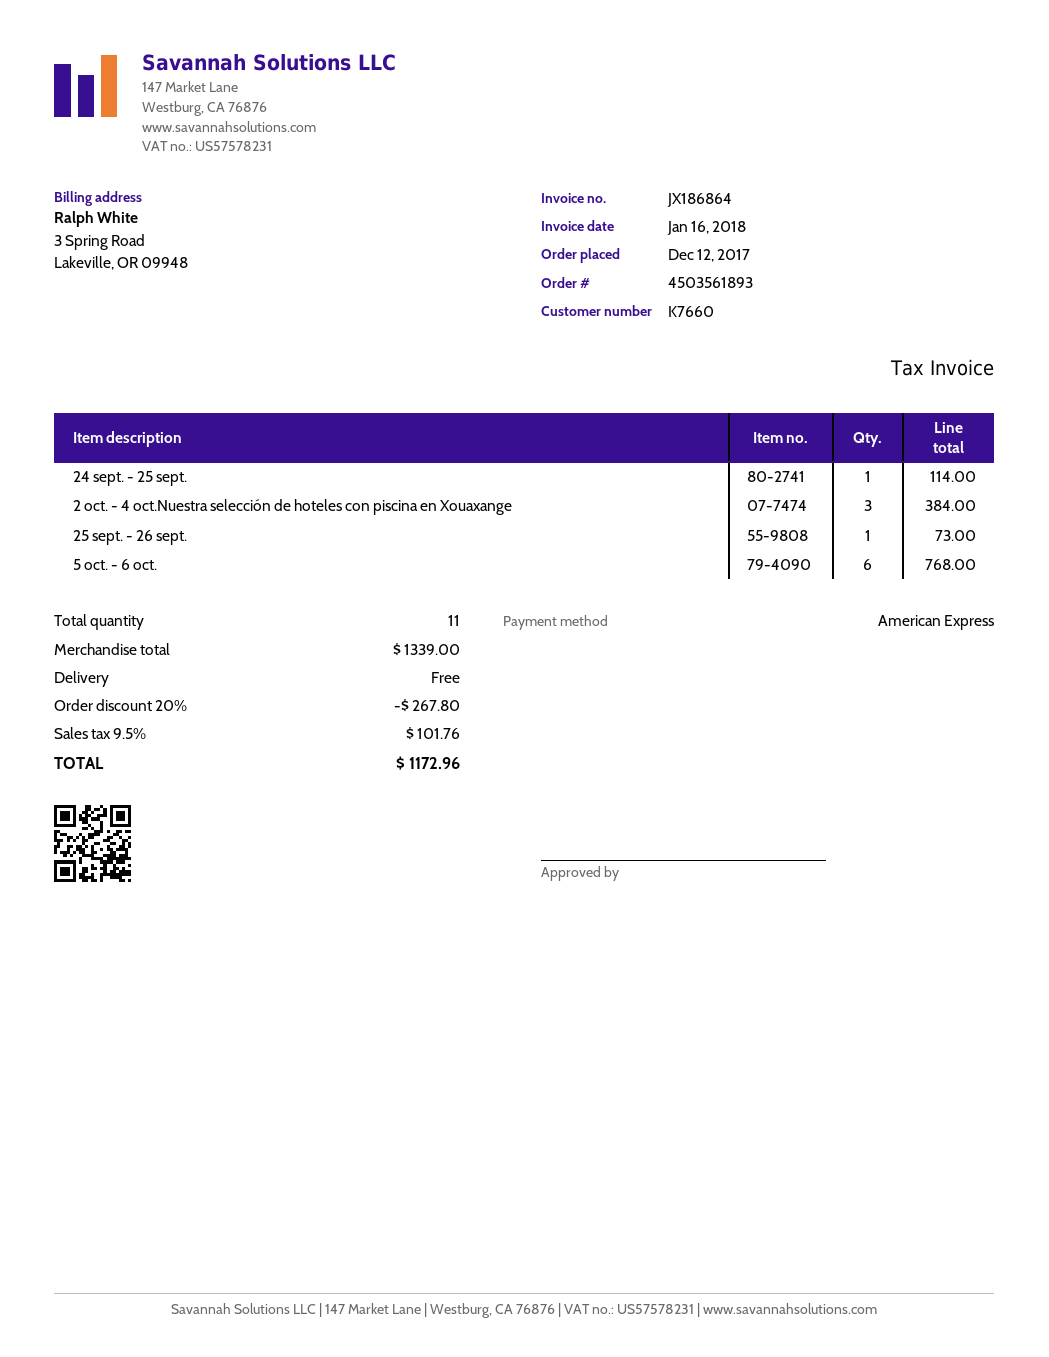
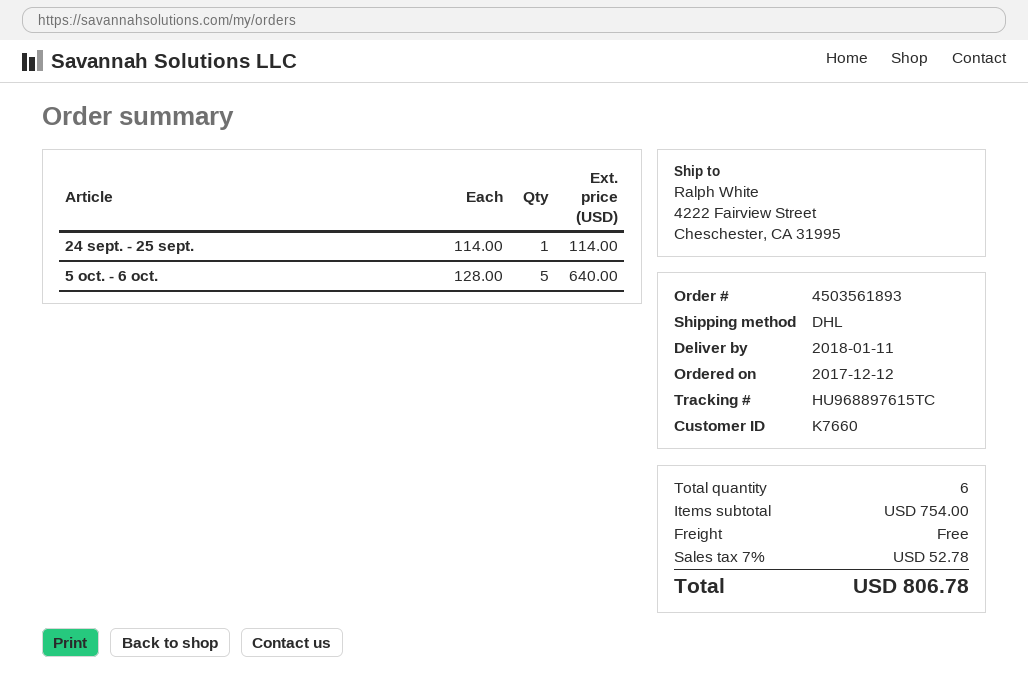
2 oct. - 4 oct.Nuestra selección de hoteles con piscina en Xouaxange: 3 for 384.00 -> none
25 sept. - 26 sept.: 1 for 73.00 -> none
5 oct. - 6 oct.: 6 for 768.00 -> 5 for 640.00
total quantity: 11 -> 6
subtotal: 1339.00 -> 754.00
discount: 20% = 267.80 -> none
tax: 9.5% = 101.76 -> 7% = 52.78
total: 1172.96 -> 806.78

